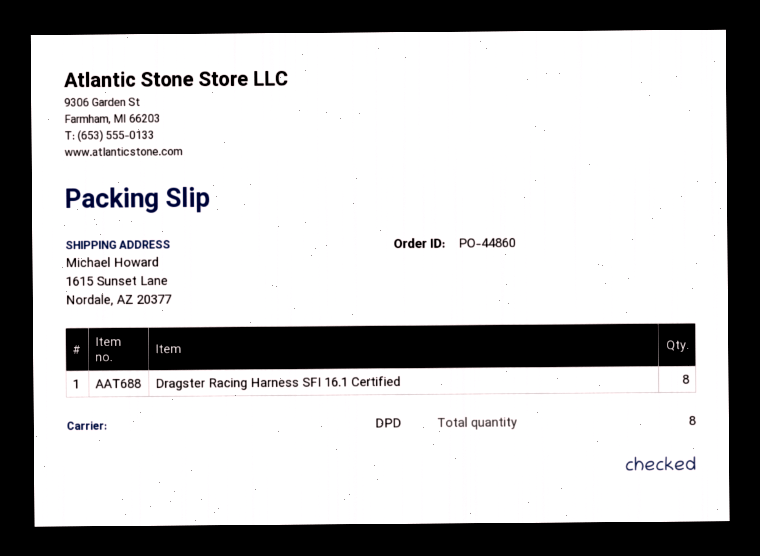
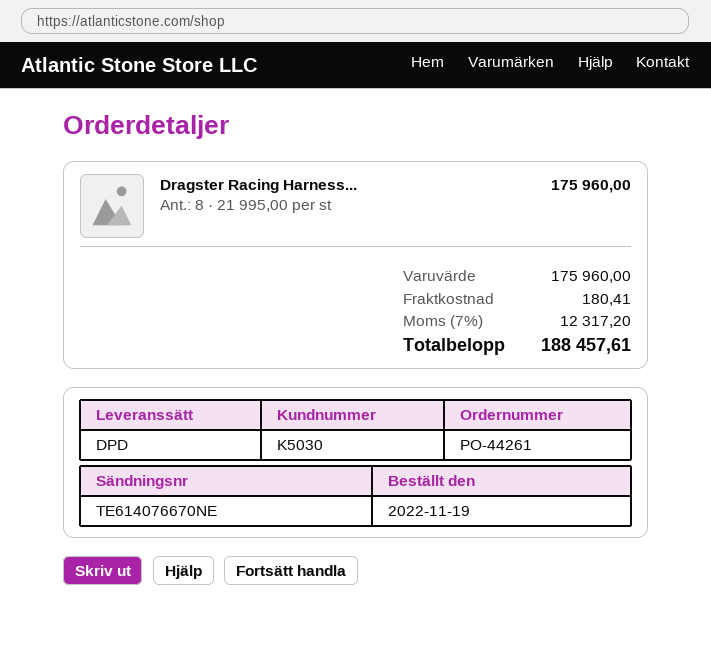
order number: PO-44860 -> PO-44261

